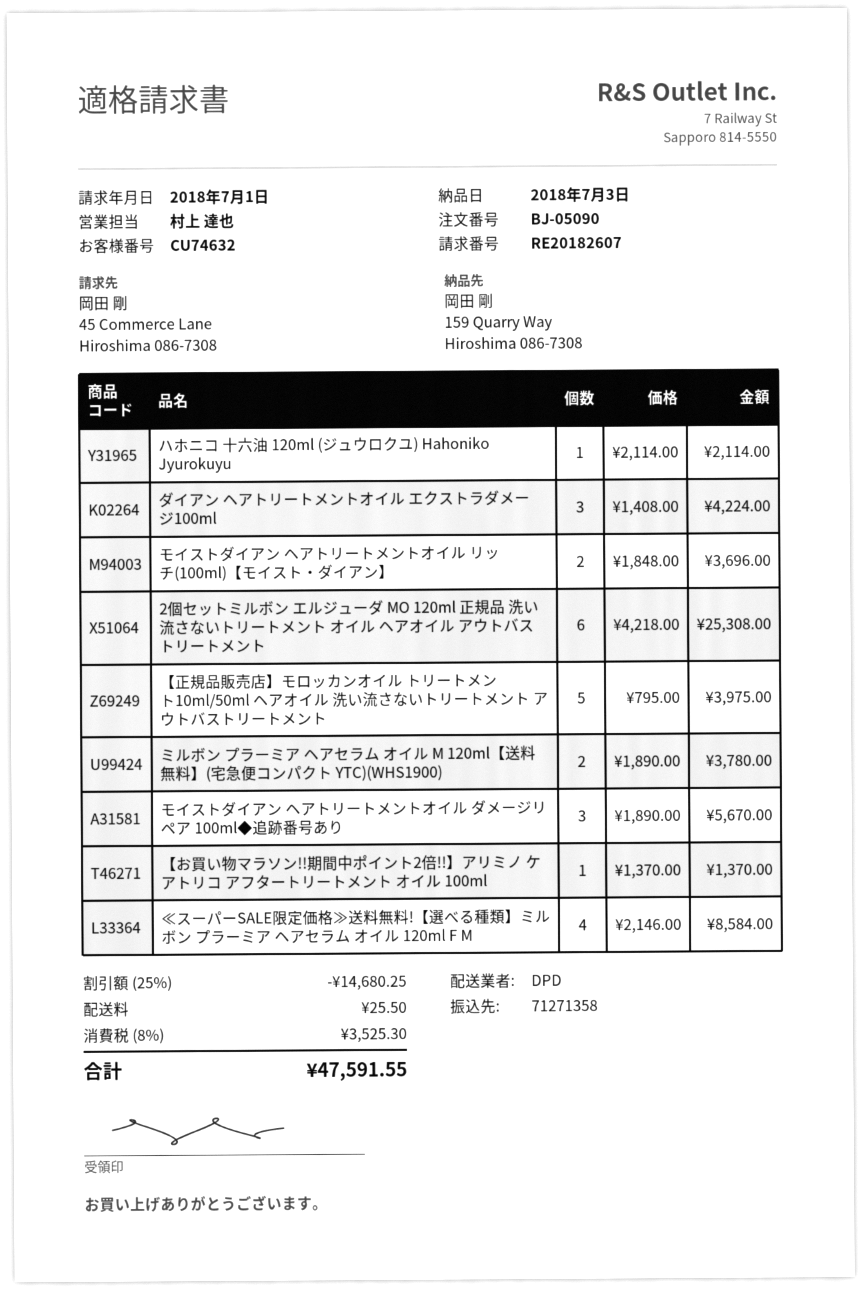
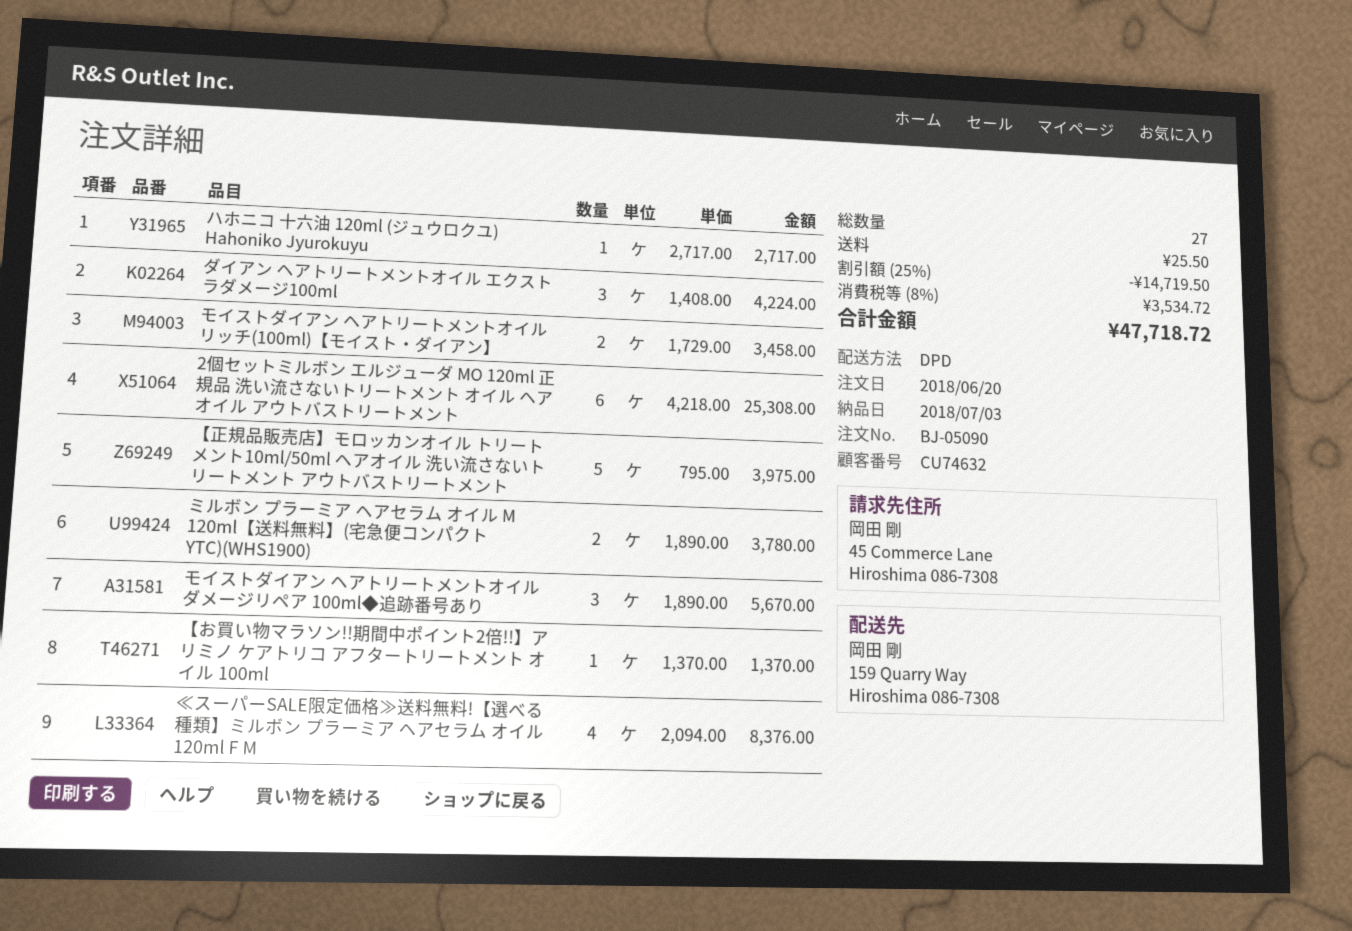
ハホニコ 十六油 120ml (ジュウロクユ) Hahoniko Jyurokuyu: 1 x 2114.00 = 2114.00 -> 1 x 2717.00 = 2717.00
モイストダイアン ヘアトリートメントオイル リッチ(100ml)【モイスト・ダイアン】: 2 x 1848.00 = 3696.00 -> 2 x 1729.00 = 3458.00
≪スーパーSALE限定価格≫送料無料!【選べる種類】ミルボン プラーミア ヘアセラム オイル 120ml F M: 4 x 2146.00 = 8584.00 -> 4 x 2094.00 = 8376.00
discount: 25% = 14680.25 -> 25% = 14719.50
tax: 8% = 3525.30 -> 8% = 3534.72
total: 47591.55 -> 47718.72

